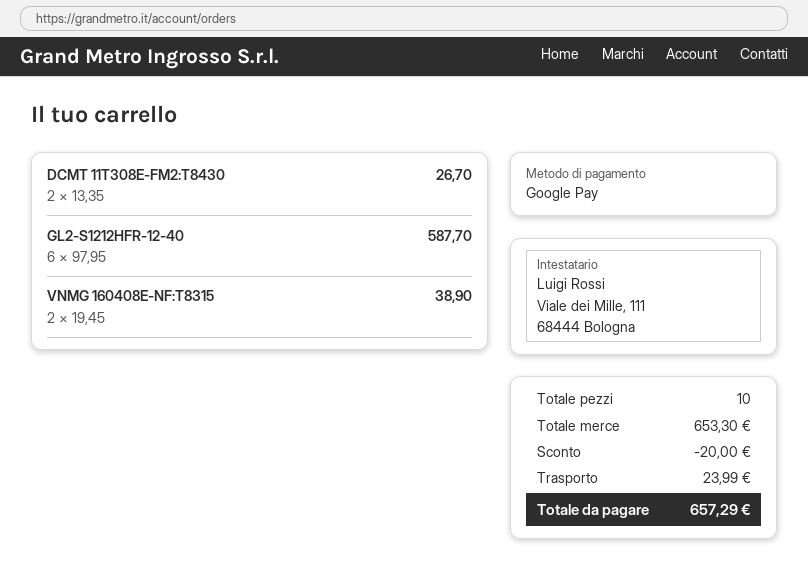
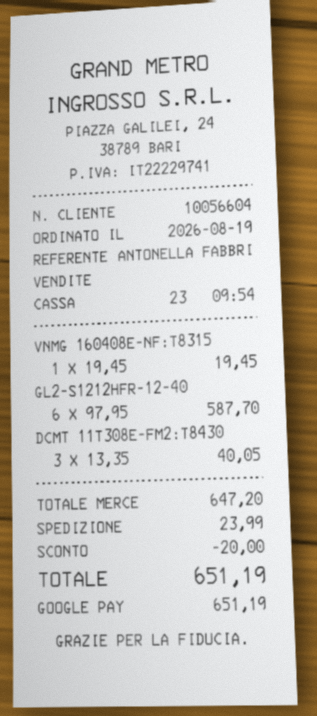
DCMT 11T308E-FM2:T8430: 2 x 13.35 = 26.70 -> 3 x 13.35 = 40.05
VNMG 160408E-NF:T8315: 2 x 19.45 = 38.90 -> 1 x 19.45 = 19.45
subtotal: 653.30 -> 647.20
total: 657.29 -> 651.19

